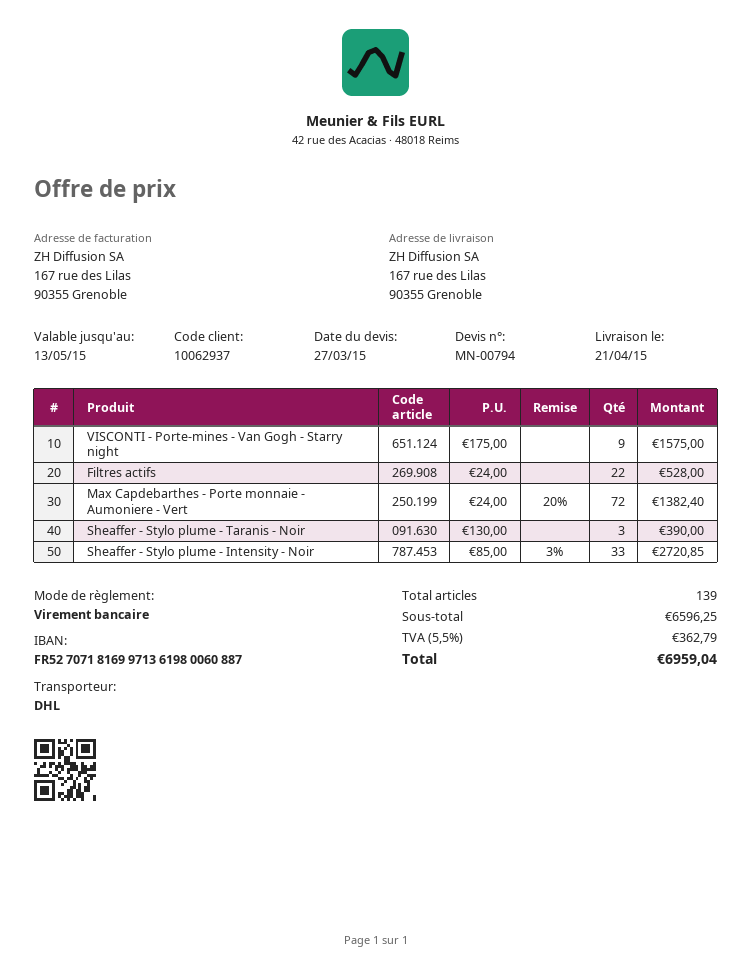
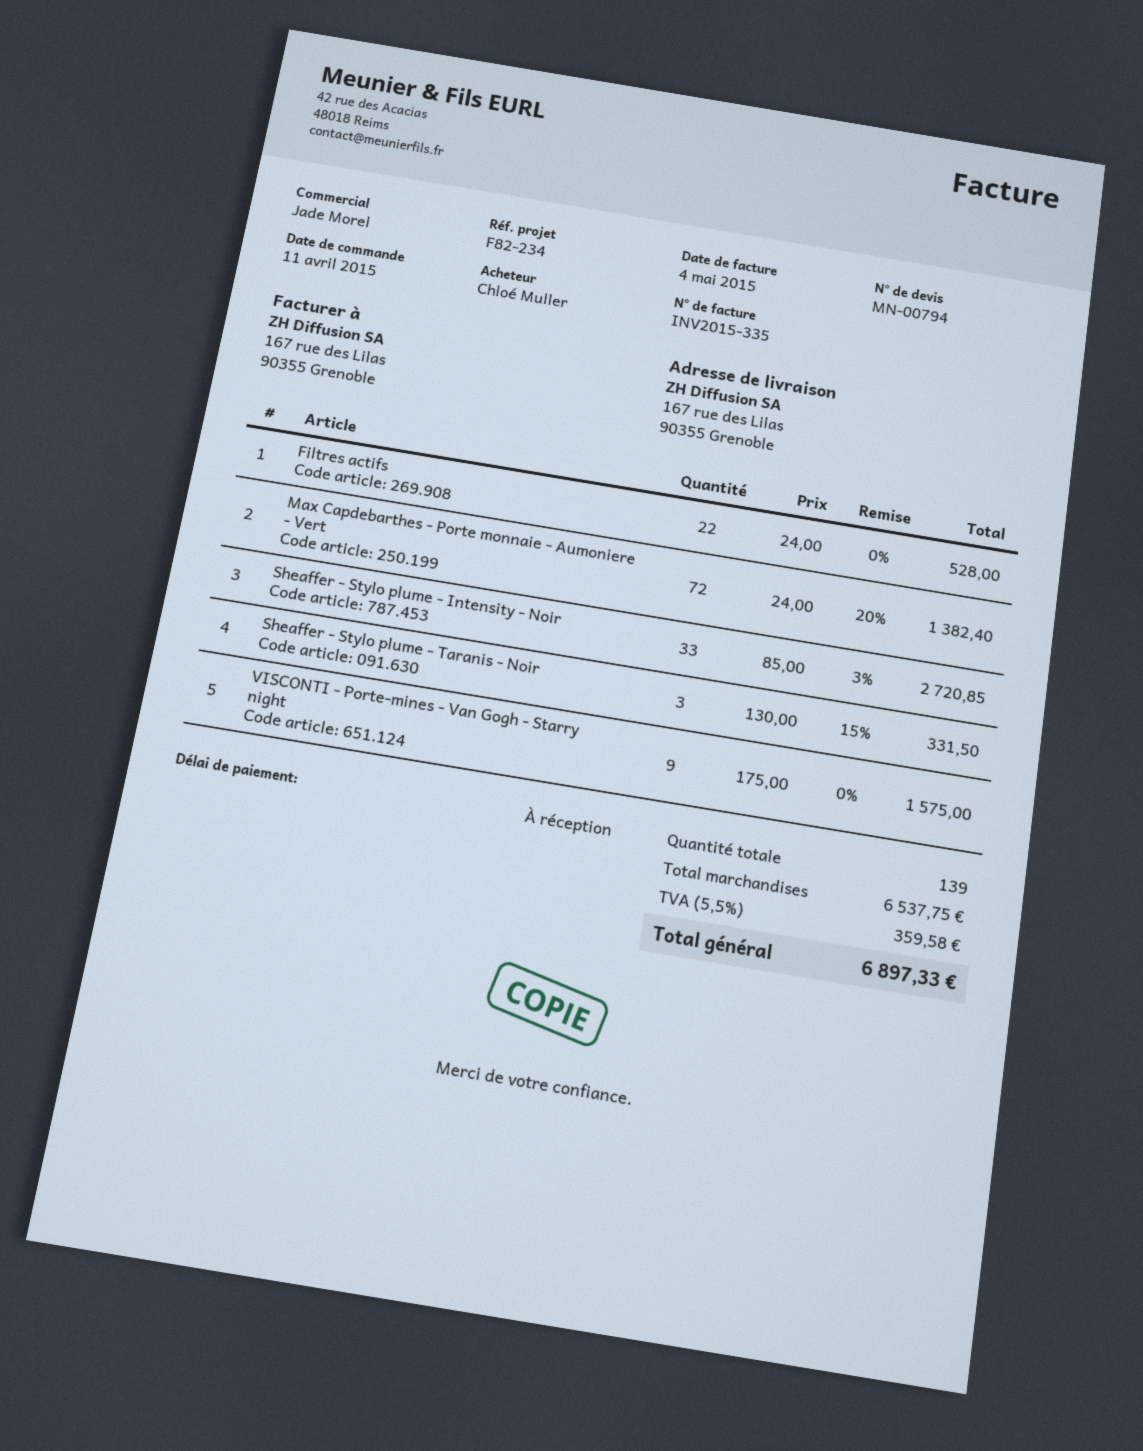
Sheaffer - Stylo plume - Taranis - Noir: 3 x 130.00 = 390.00 -> 3 x 130.00 - 15% = 331.50
subtotal: 6596.25 -> 6537.75
tax: 5.5% = 362.79 -> 5.5% = 359.58
total: 6959.04 -> 6897.33

